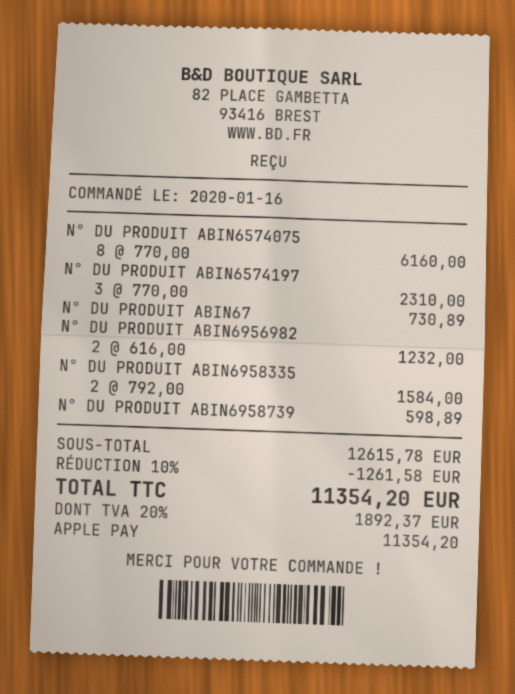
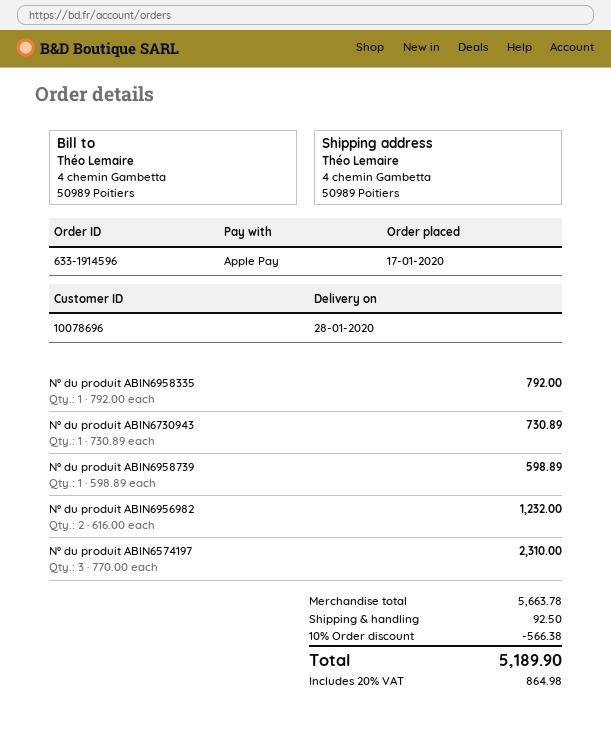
order date: 2020-01-16 -> 2020-01-17
N° DU PRODUIT ABIN6574075: 8 x 770.00 = 6160.00 -> none
N° DU PRODUIT ABIN6958335: 2 x 792.00 = 1584.00 -> 1 x 792.00 = 792.00
subtotal: 12615.78 -> 5663.78
discount: 10% = 1261.58 -> 10% = 566.38
shipping: none -> 92.50
tax: 20% = 1892.37 -> 20% = 864.98
total: 11354.20 -> 5189.90

